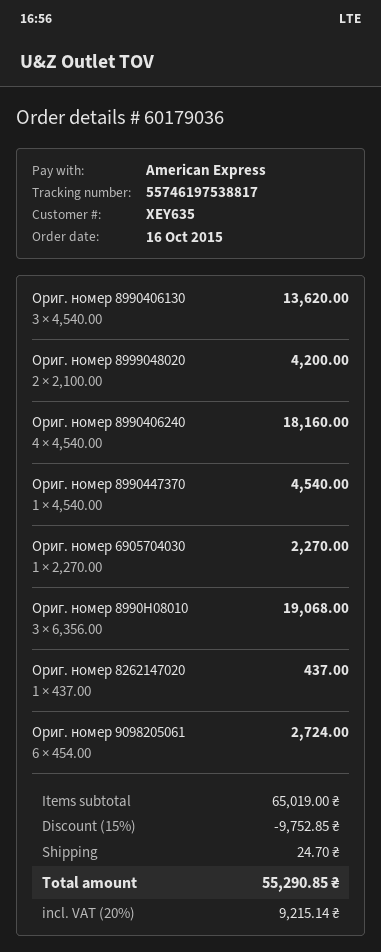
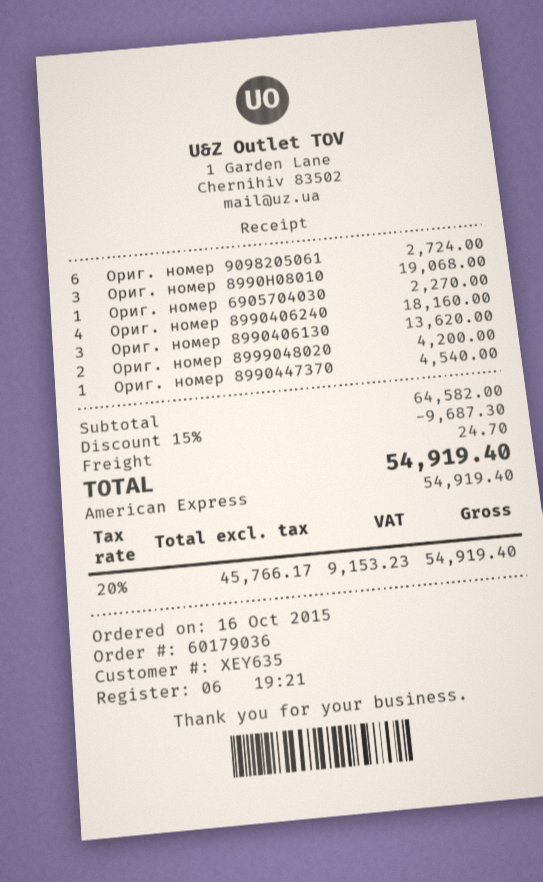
Ориг. номер 8262147020: 1 for 437.00 -> none
subtotal: 65019.00 -> 64582.00
discount: 15% = 9752.85 -> 15% = 9687.30
tax: 20% = 9215.14 -> 20% = 9153.23
total: 55290.85 -> 54919.40

